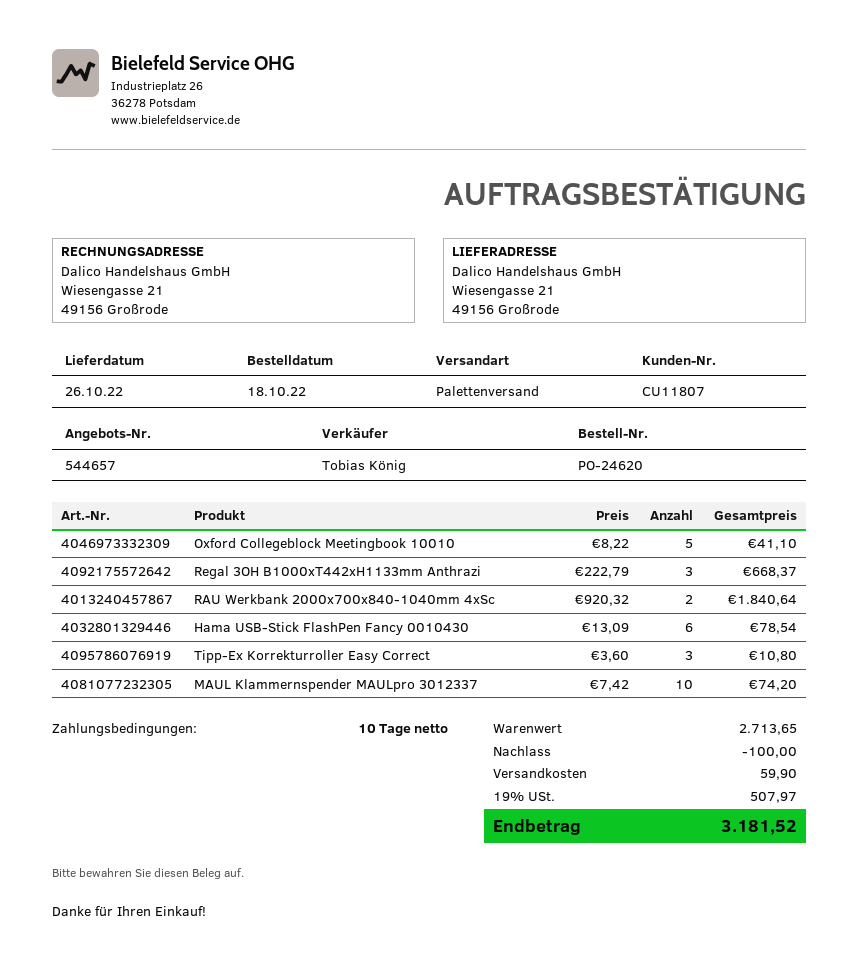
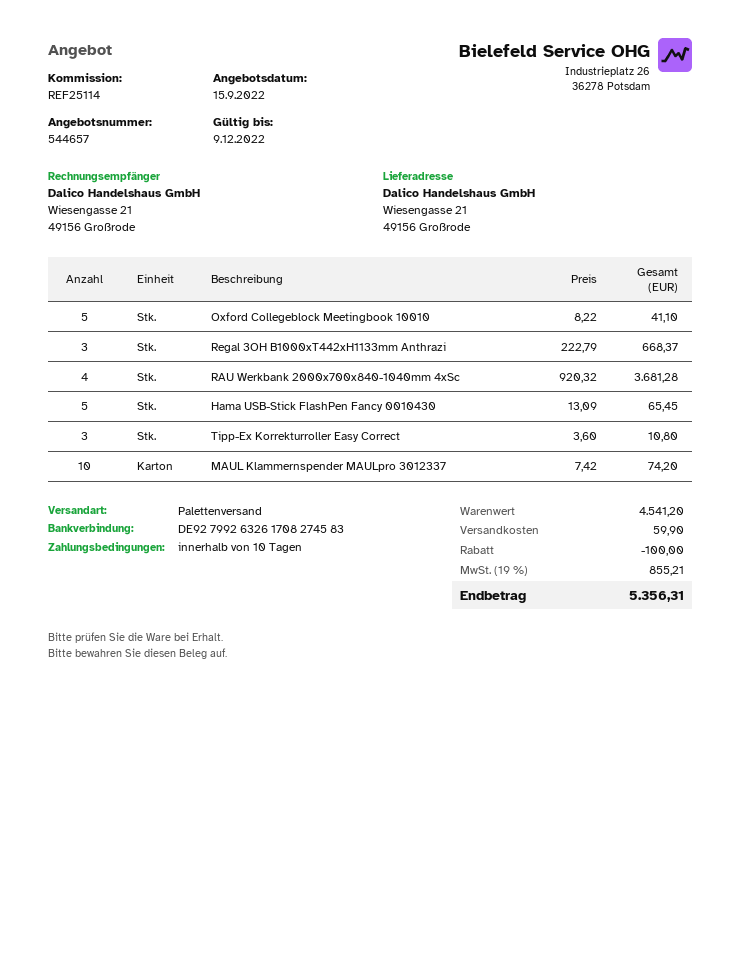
RAU Werkbank 2000x700x840-1040mm 4xSc: 2 x 920.32 = 1840.64 -> 4 x 920.32 = 3681.28
Hama USB-Stick FlashPen Fancy 0010430: 6 x 13.09 = 78.54 -> 5 x 13.09 = 65.45
subtotal: 2713.65 -> 4541.20
tax: 19% = 507.97 -> 19% = 855.21
total: 3181.52 -> 5356.31

